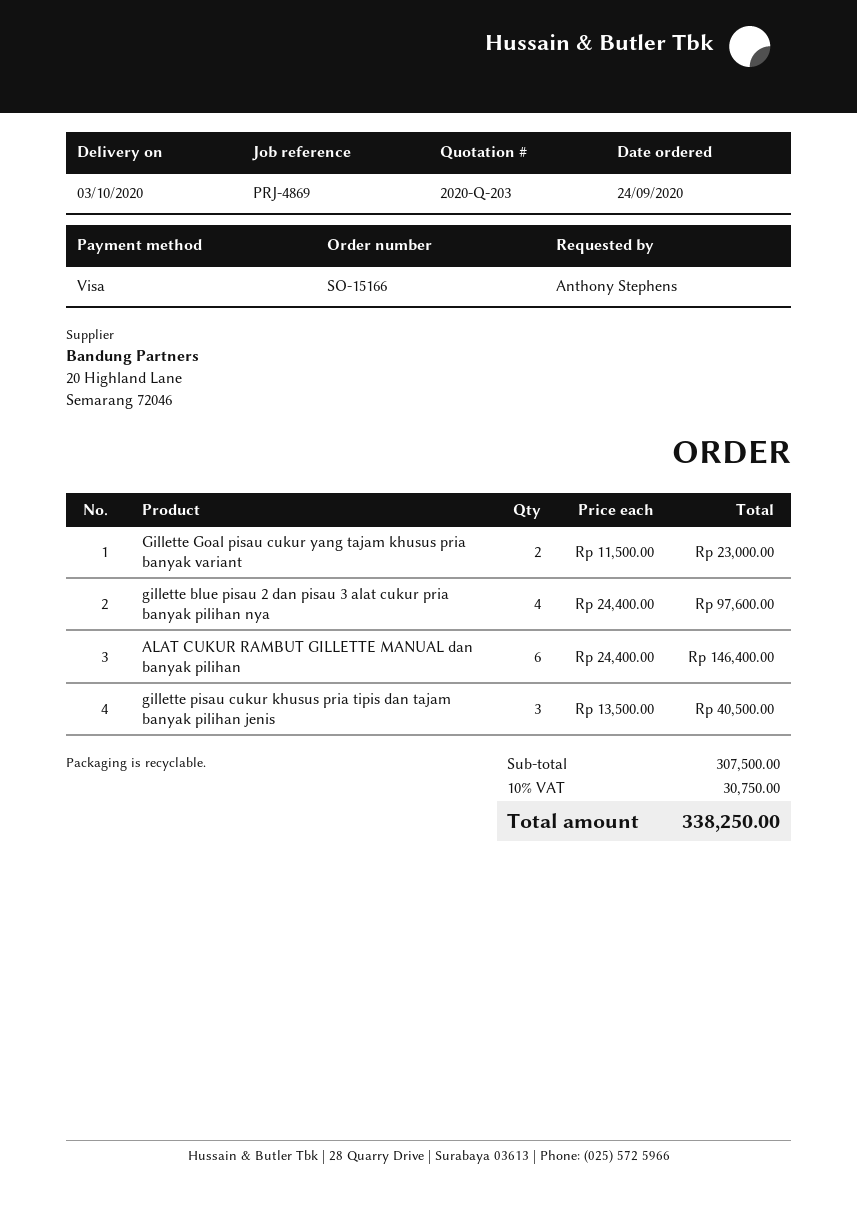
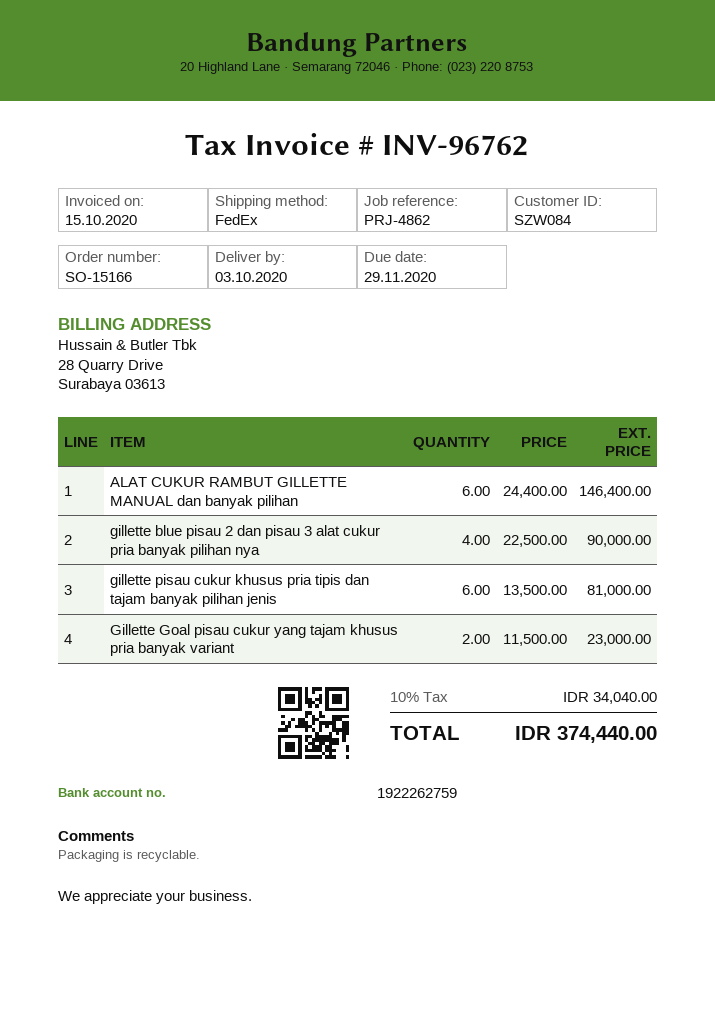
reference: PRJ-4869 -> PRJ-4862
gillette blue pisau 2 dan pisau 3 alat cukur pria banyak pilihan nya: 4 x 24400.00 = 97600.00 -> 4 x 22500.00 = 90000.00
gillette pisau cukur khusus pria tipis dan tajam banyak pilihan jenis: 3 x 13500.00 = 40500.00 -> 6 x 13500.00 = 81000.00
tax: 10% = 30750.00 -> 10% = 34040.00
total: 338250.00 -> 374440.00

